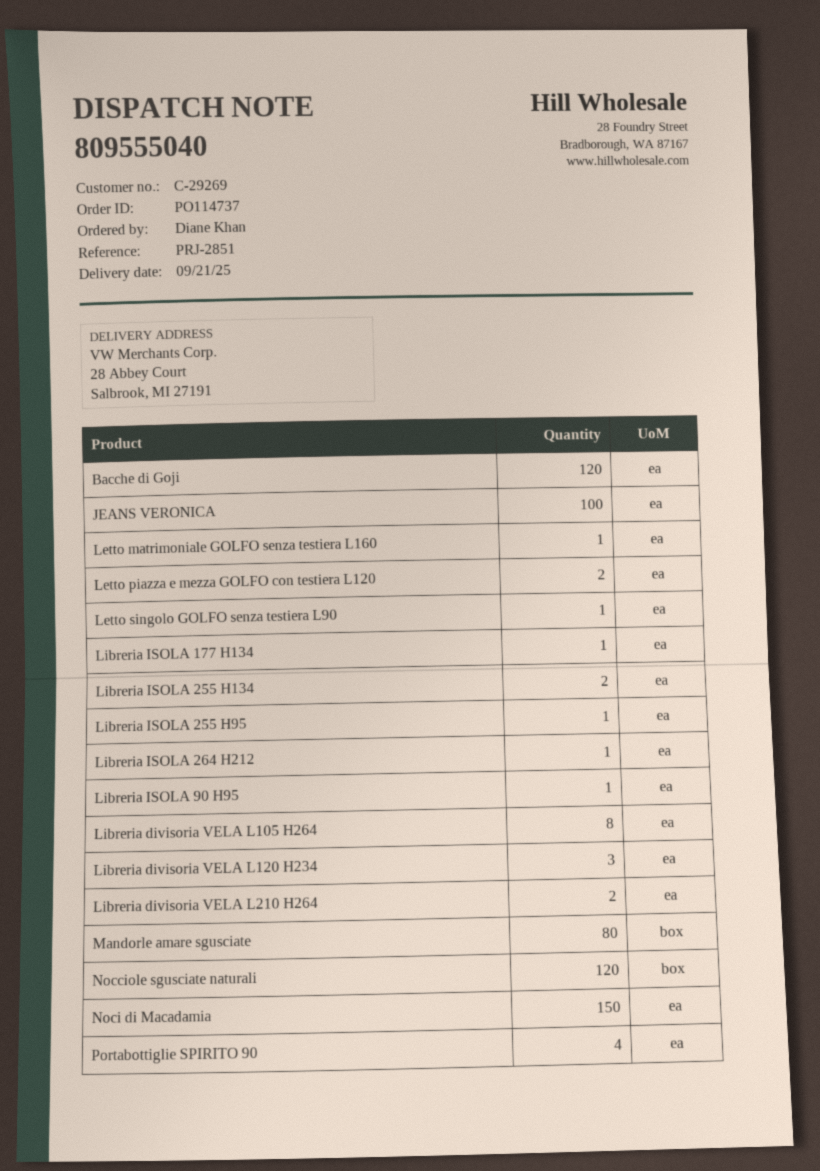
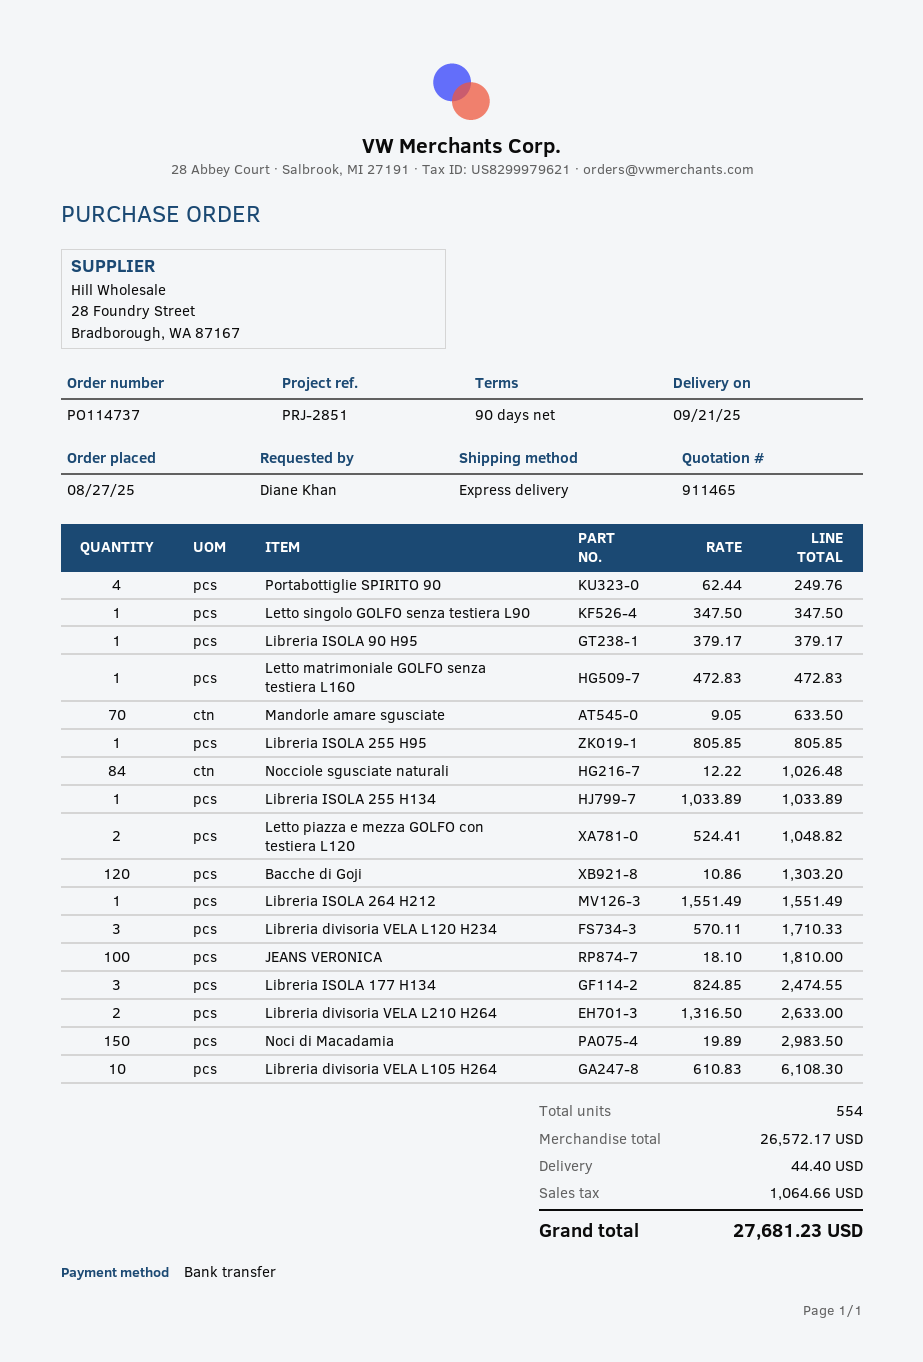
Libreria ISOLA 177 H134: 1 -> 3
Libreria ISOLA 255 H134: 2 -> 1
Libreria divisoria VELA L105 H264: 8 -> 10
Mandorle amare sgusciate: 80 -> 70
Nocciole sgusciate naturali: 120 -> 84

